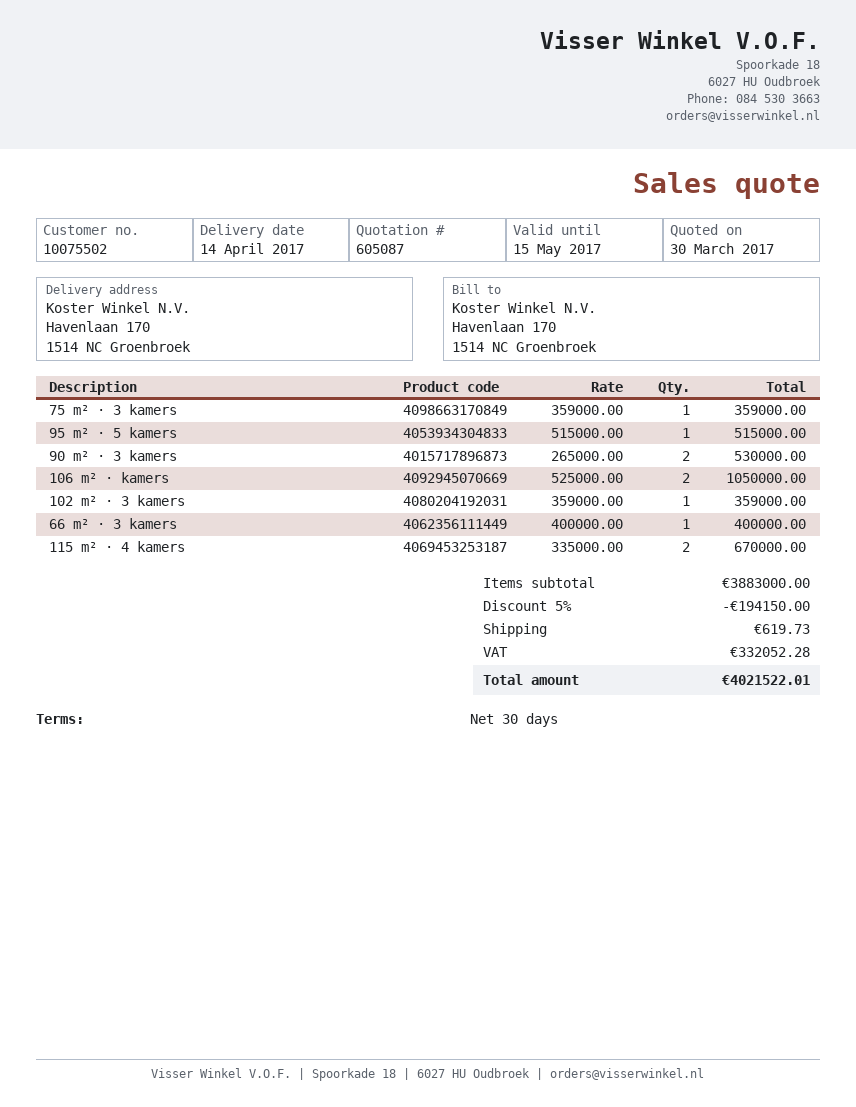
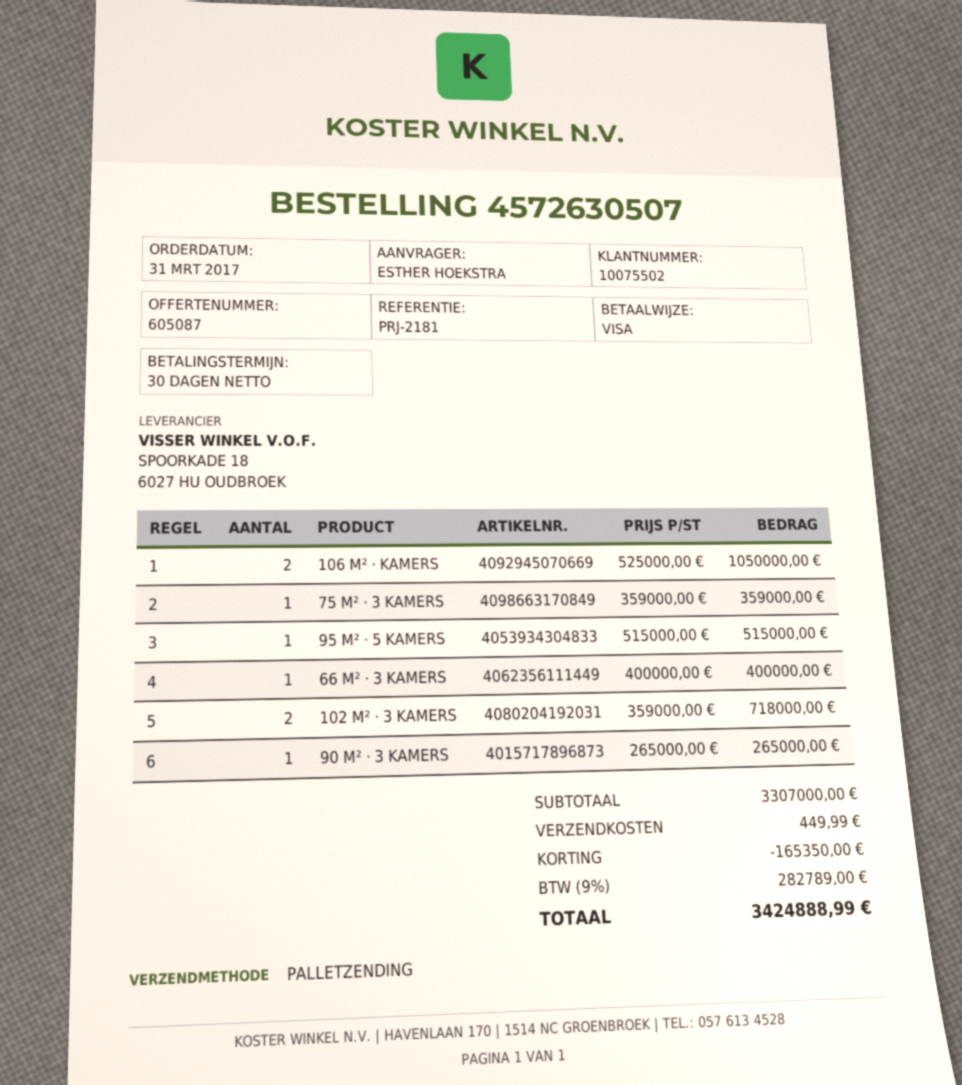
90 m² · 3 kamers: 2 x 265000.00 = 530000.00 -> 1 x 265000.00 = 265000.00
102 m² · 3 kamers: 1 x 359000.00 = 359000.00 -> 2 x 359000.00 = 718000.00
115 m² · 4 kamers: 2 x 335000.00 = 670000.00 -> none
subtotal: 3883000.00 -> 3307000.00
discount: 194150.00 -> 165350.00
shipping: 619.73 -> 449.99
tax: 332052.28 -> 282789.00
total: 4021522.01 -> 3424888.99

